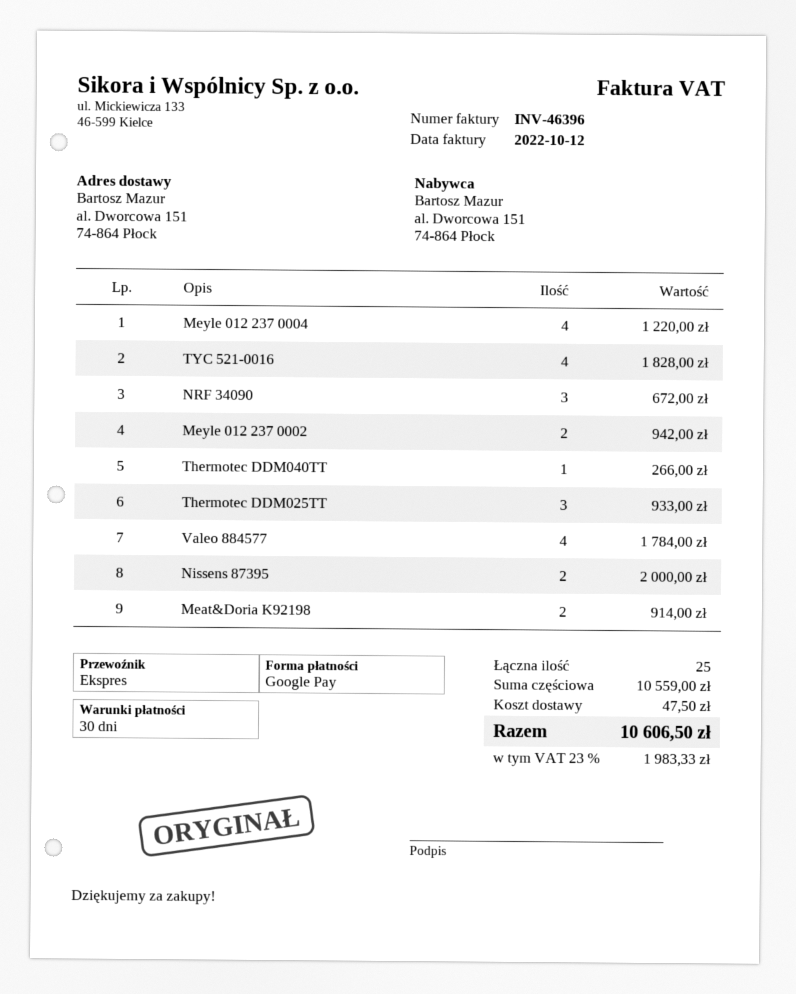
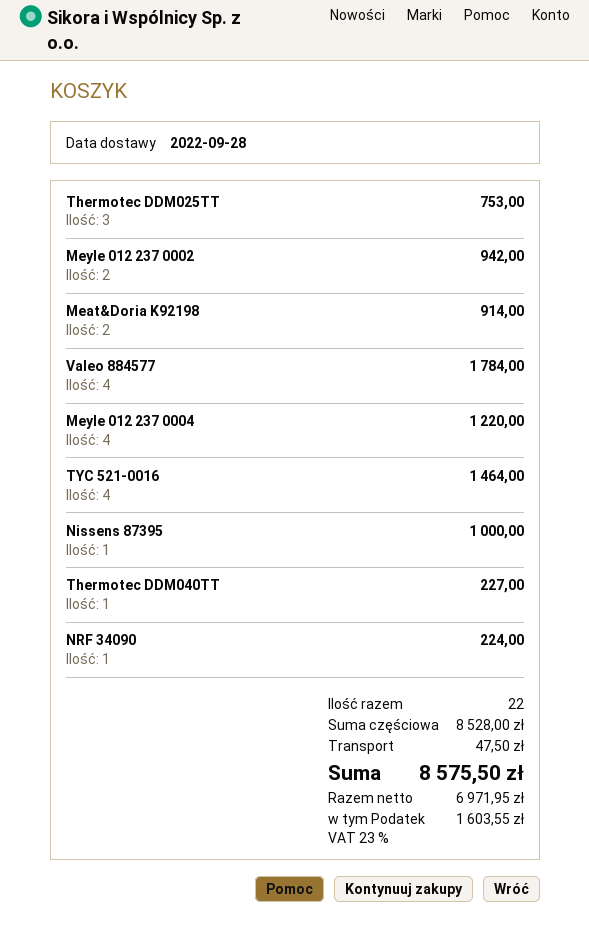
TYC 521-0016: 4 for 1828.00 -> 4 for 1464.00
NRF 34090: 3 for 672.00 -> 1 for 224.00
Thermotec DDM040TT: 1 for 266.00 -> 1 for 227.00
Thermotec DDM025TT: 3 for 933.00 -> 3 for 753.00
Nissens 87395: 2 for 2000.00 -> 1 for 1000.00
total quantity: 25 -> 22
subtotal: 10559.00 -> 8528.00
tax: 23% = 1983.33 -> 23% = 1603.55
total: 10606.50 -> 8575.50

